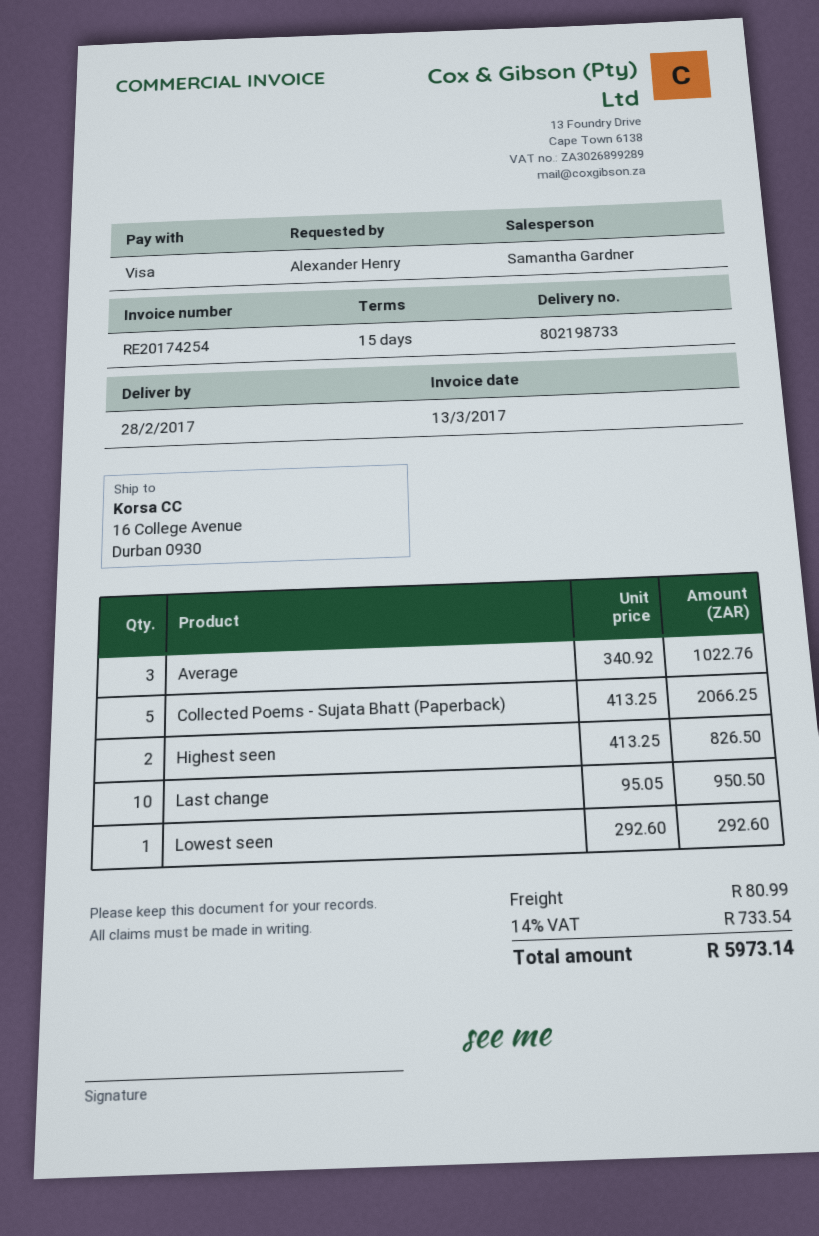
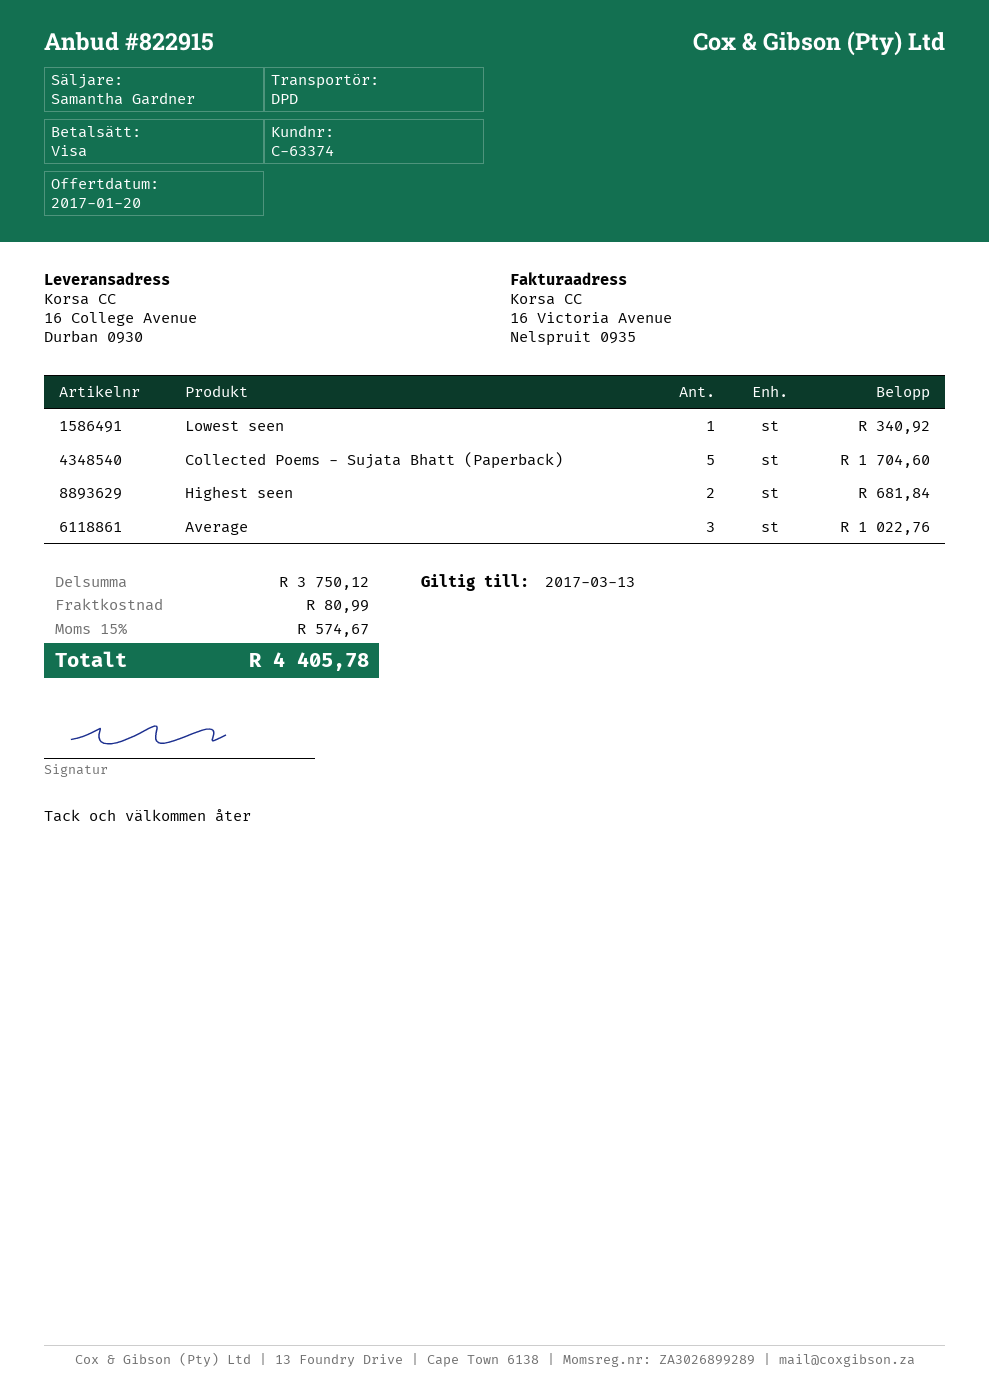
Collected Poems - Sujata Bhatt (Paperback): 5 for 2066.25 -> 5 for 1704.60
Highest seen: 2 for 826.50 -> 2 for 681.84
Last change: 10 for 950.50 -> none
Lowest seen: 1 for 292.60 -> 1 for 340.92
tax: 14% = 733.54 -> 15% = 574.67
total: 5973.14 -> 4405.78

